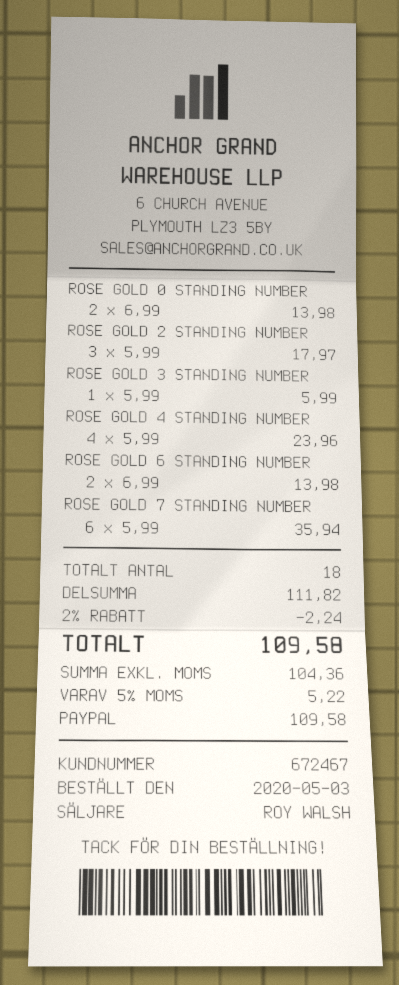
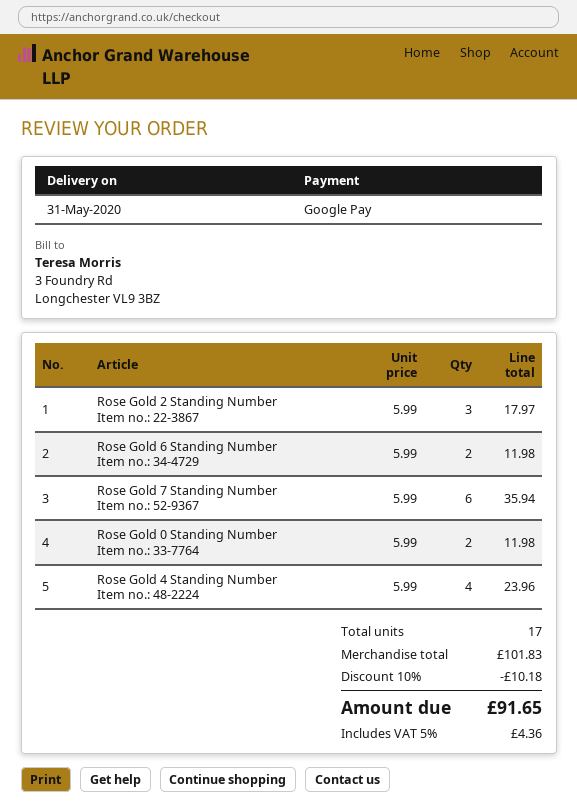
payment method: PayPal -> Google Pay
ROSE GOLD 0 STANDING NUMBER: 2 x 6.99 = 13.98 -> 2 x 5.99 = 11.98
ROSE GOLD 3 STANDING NUMBER: 1 x 5.99 = 5.99 -> none
ROSE GOLD 6 STANDING NUMBER: 2 x 6.99 = 13.98 -> 2 x 5.99 = 11.98
total quantity: 18 -> 17
subtotal: 111.82 -> 101.83
discount: 2% = 2.24 -> 10% = 10.18
tax: 5% = 5.22 -> 5% = 4.36
total: 109.58 -> 91.65

